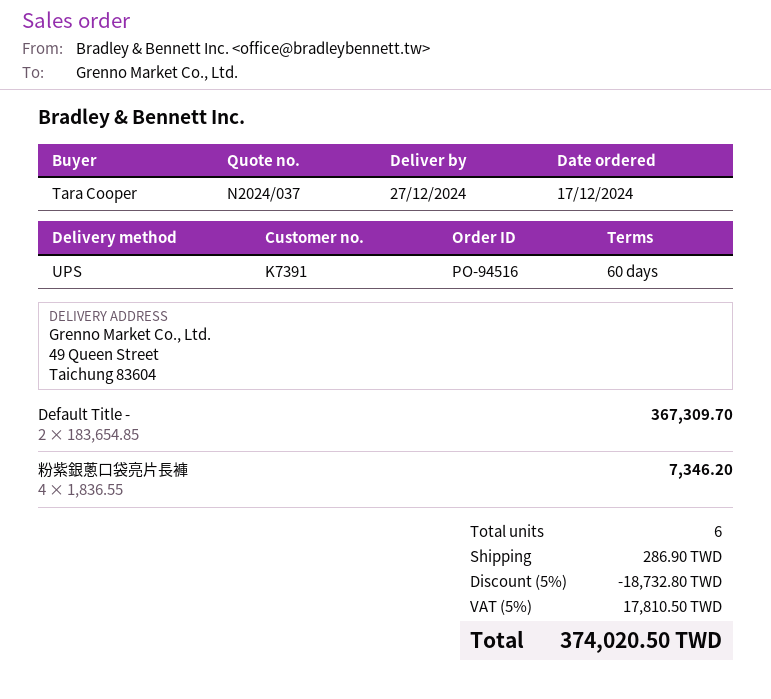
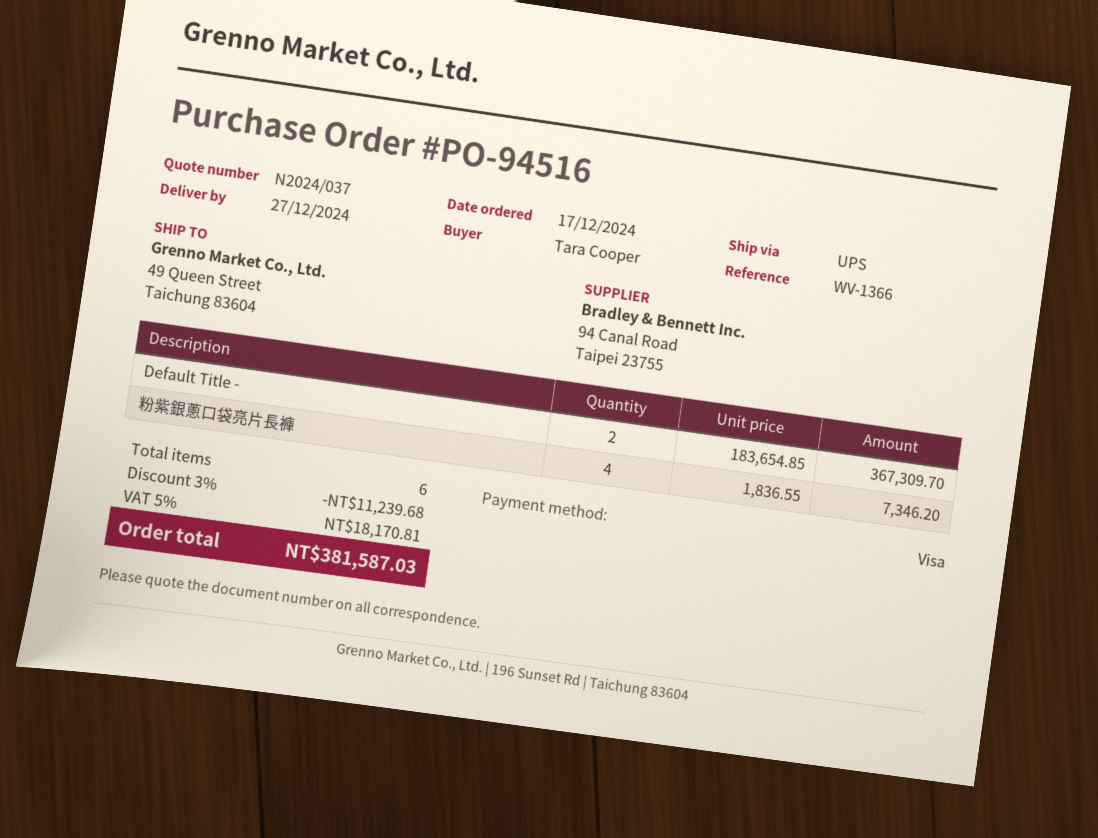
discount: 5% = 18732.80 -> 3% = 11239.68
shipping: 286.90 -> none
tax: 5% = 17810.50 -> 5% = 18170.81
total: 374020.50 -> 381587.03

